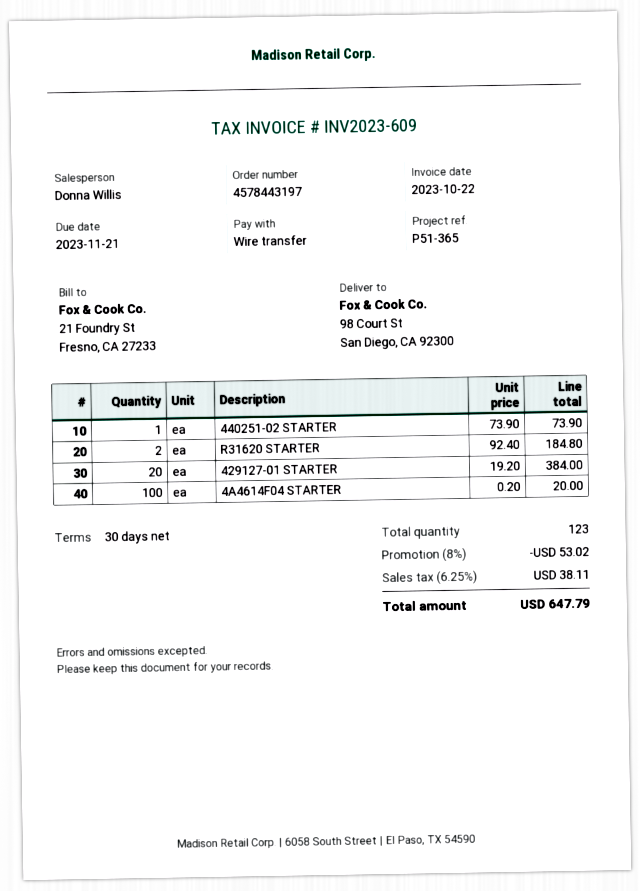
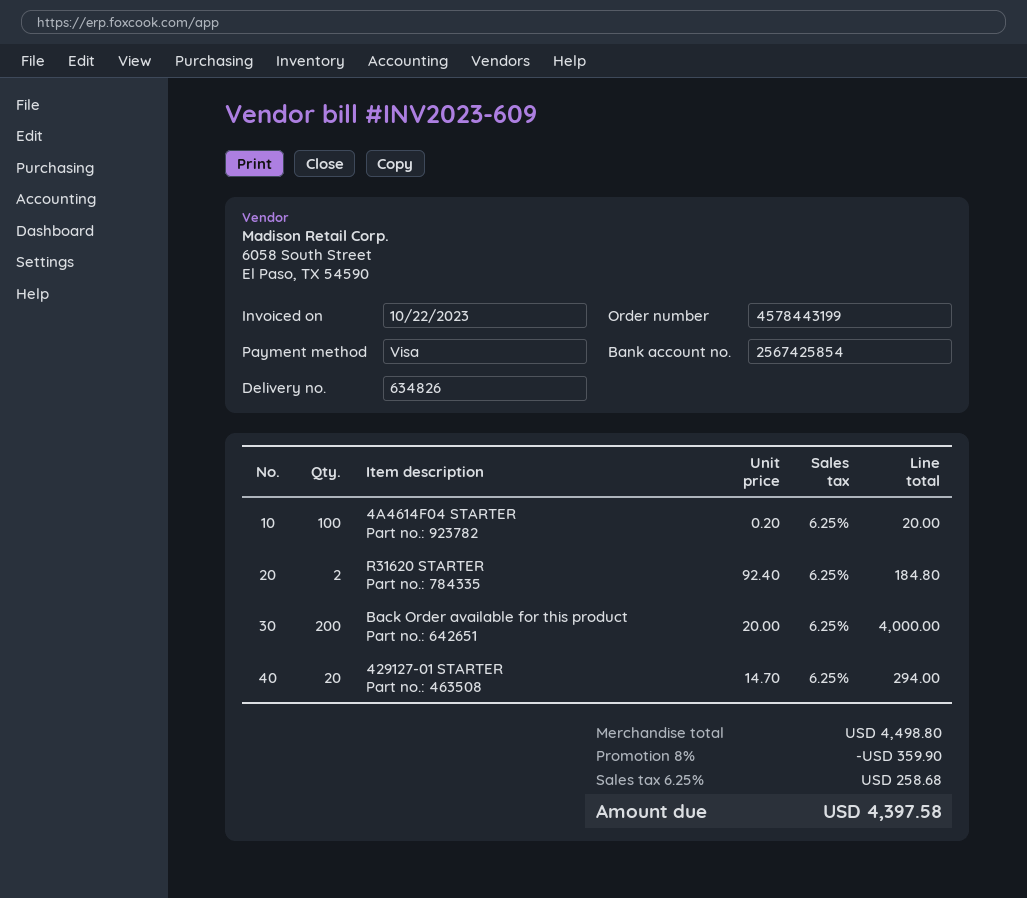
order number: 4578443197 -> 4578443199
payment method: bank transfer -> Visa
440251-02 STARTER: 1 x 73.90 = 73.90 -> none
429127-01 STARTER: 20 x 19.20 = 384.00 -> 20 x 14.70 = 294.00
Back Order available for this product: none -> 200 x 20.00 = 4000.00
discount: 8% = 53.02 -> 8% = 359.90
tax: 6.25% = 38.11 -> 6.25% = 258.68
total: 647.79 -> 4397.58

